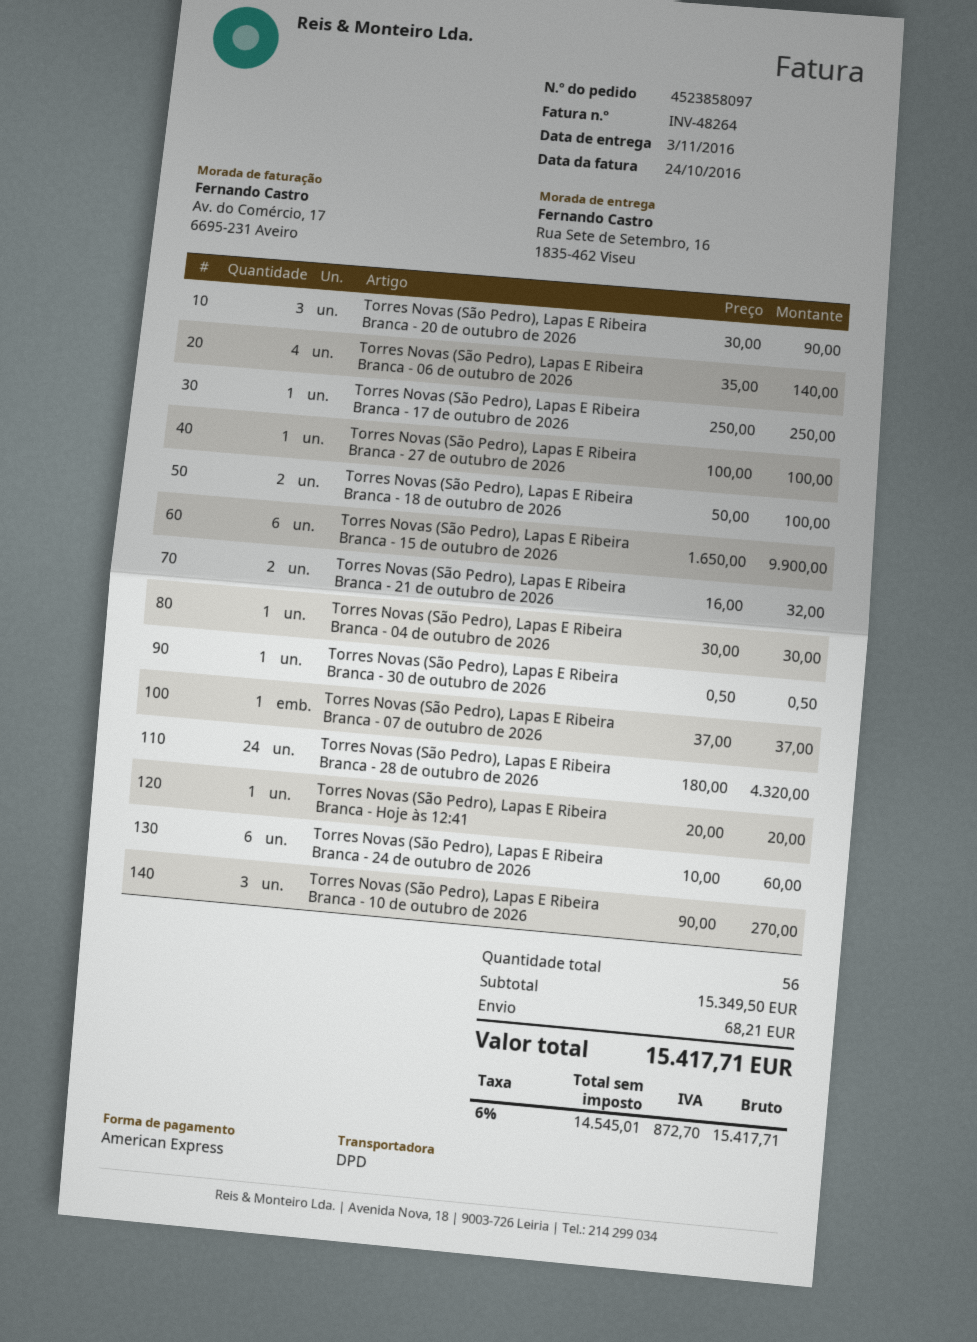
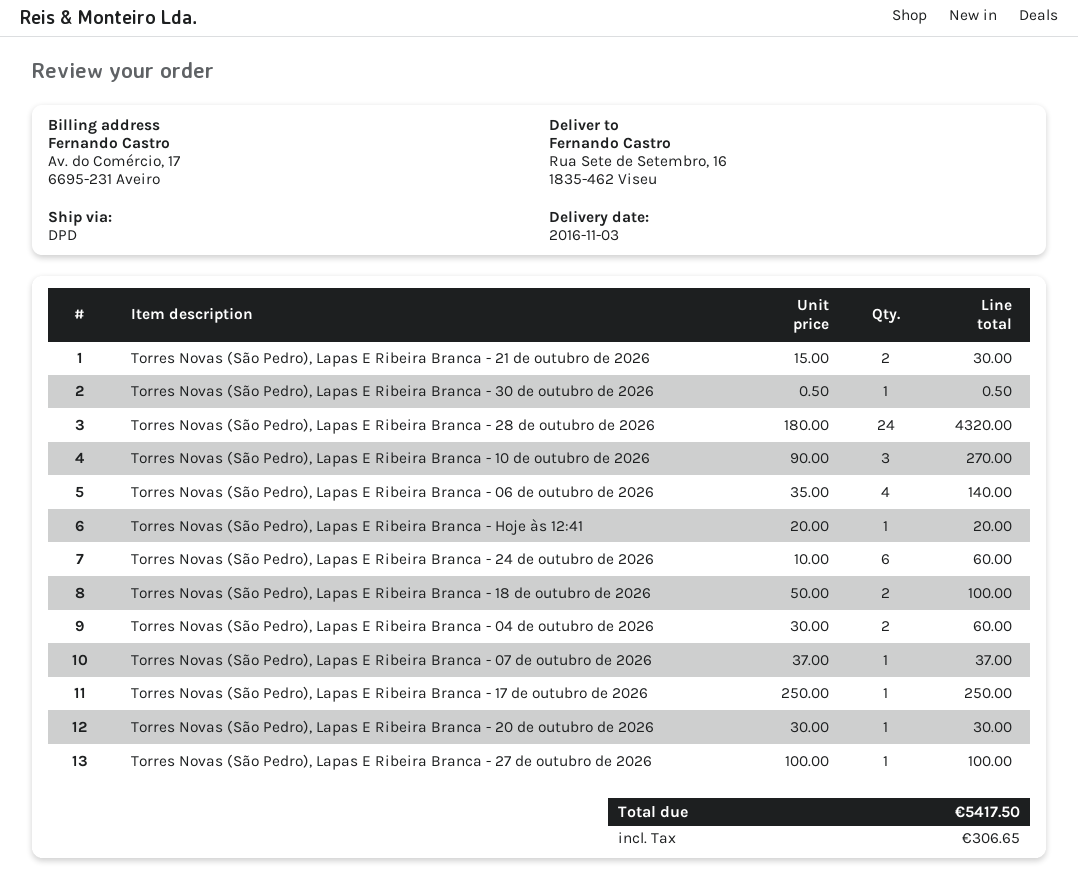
Torres Novas (São Pedro), Lapas E Ribeira Branca - 20 de outubro de 2026: 3 x 30.00 = 90.00 -> 1 x 30.00 = 30.00
Torres Novas (São Pedro), Lapas E Ribeira Branca - 15 de outubro de 2026: 6 x 1650.00 = 9900.00 -> none
Torres Novas (São Pedro), Lapas E Ribeira Branca - 21 de outubro de 2026: 2 x 16.00 = 32.00 -> 2 x 15.00 = 30.00
Torres Novas (São Pedro), Lapas E Ribeira Branca - 04 de outubro de 2026: 1 x 30.00 = 30.00 -> 2 x 30.00 = 60.00
shipping: 68.21 -> none
tax: 872.70 -> 306.65
total: 15417.71 -> 5417.50

